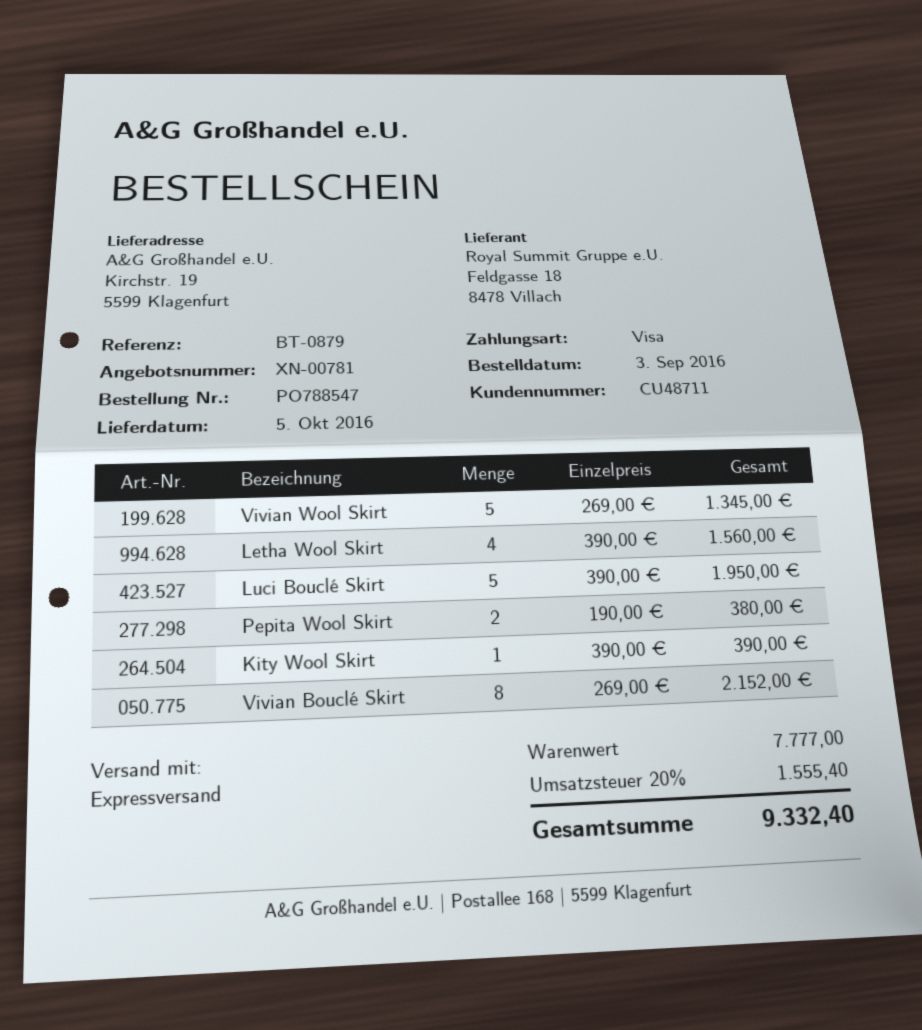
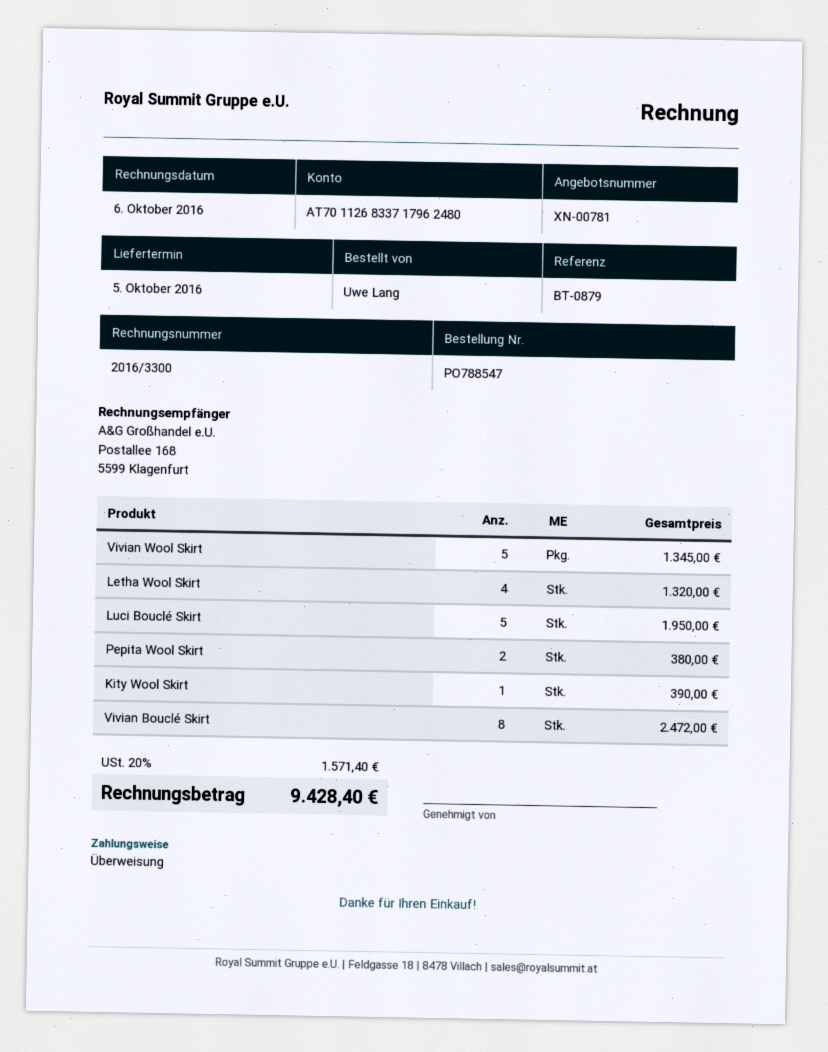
payment method: Visa -> bank transfer
Letha Wool Skirt: 4 for 1560.00 -> 4 for 1320.00
Vivian Bouclé Skirt: 8 for 2152.00 -> 8 for 2472.00
tax: 20% = 1555.40 -> 20% = 1571.40
total: 9332.40 -> 9428.40

